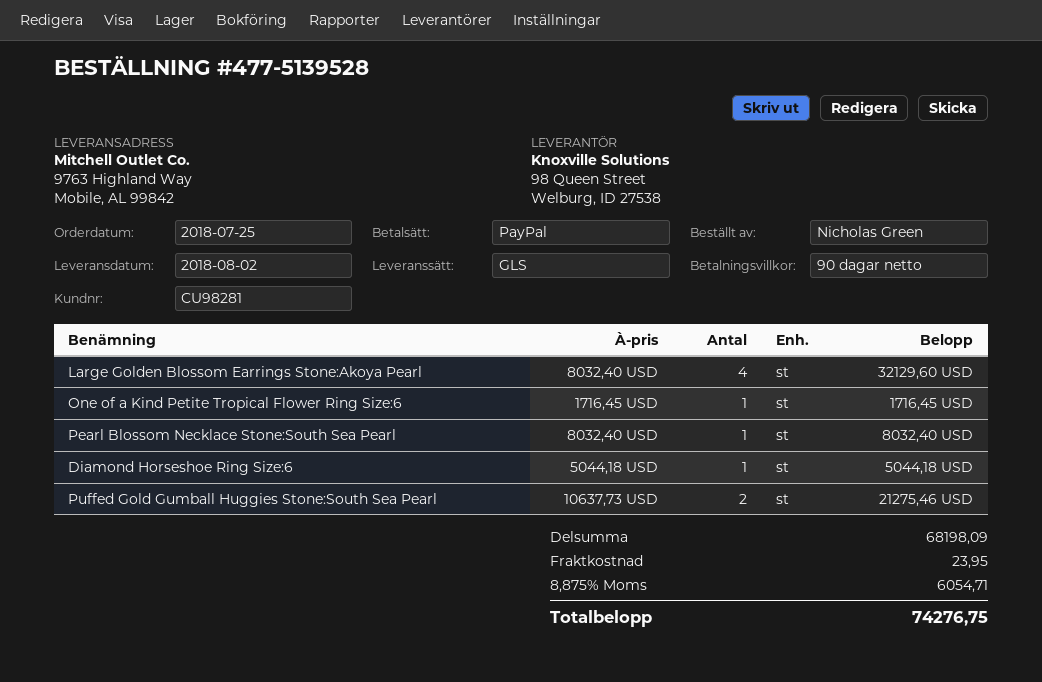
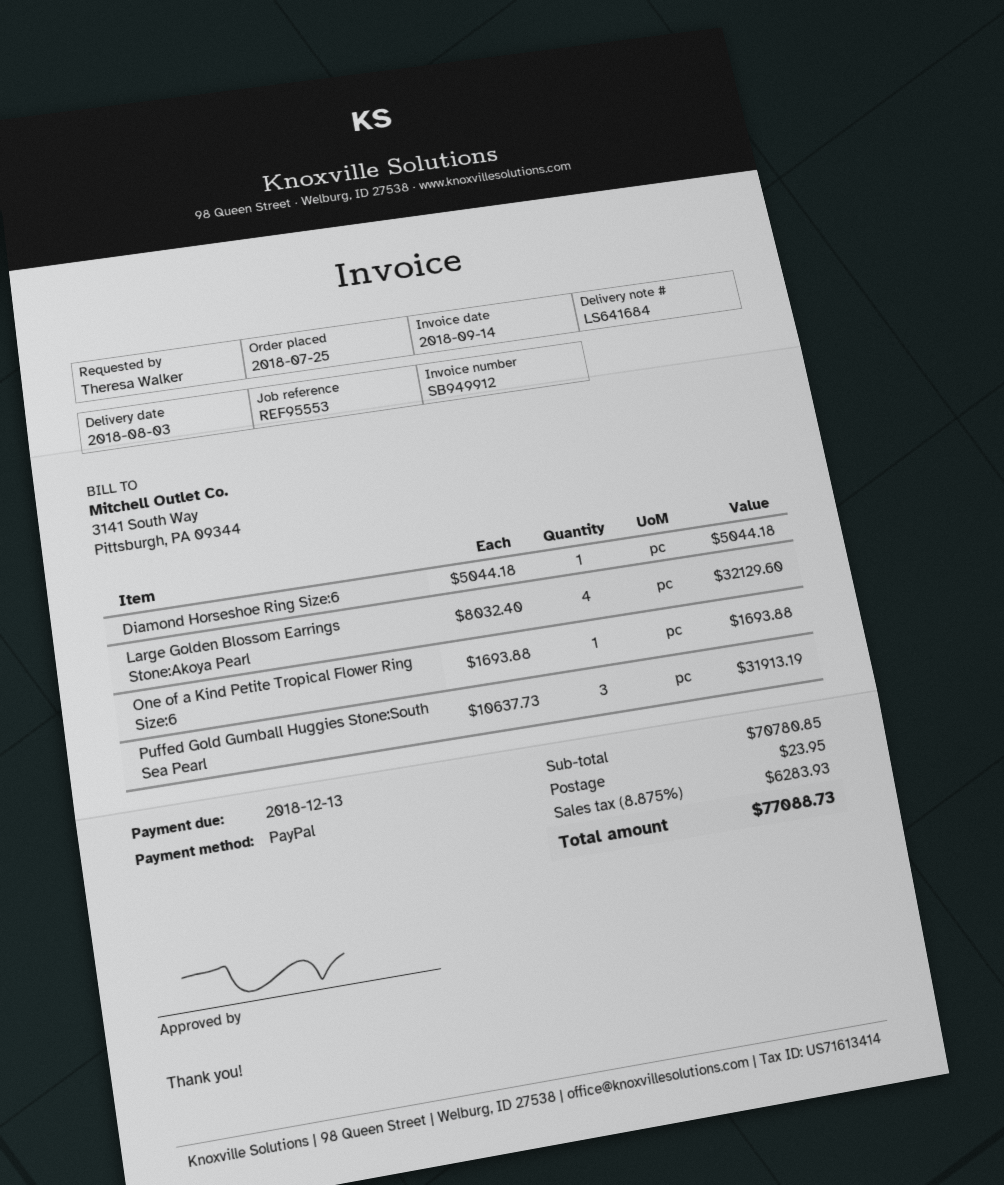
delivery date: 2018-08-02 -> 2018-08-03
ordered by: Nicholas Green -> Theresa Walker
One of a Kind Petite Tropical Flower Ring Size:6: 1 x 1716.45 = 1716.45 -> 1 x 1693.88 = 1693.88
Pearl Blossom Necklace Stone:South Sea Pearl: 1 x 8032.40 = 8032.40 -> none
Puffed Gold Gumball Huggies Stone:South Sea Pearl: 2 x 10637.73 = 21275.46 -> 3 x 10637.73 = 31913.19
subtotal: 68198.09 -> 70780.85
tax: 8.875% = 6054.71 -> 8.875% = 6283.93
total: 74276.75 -> 77088.73

